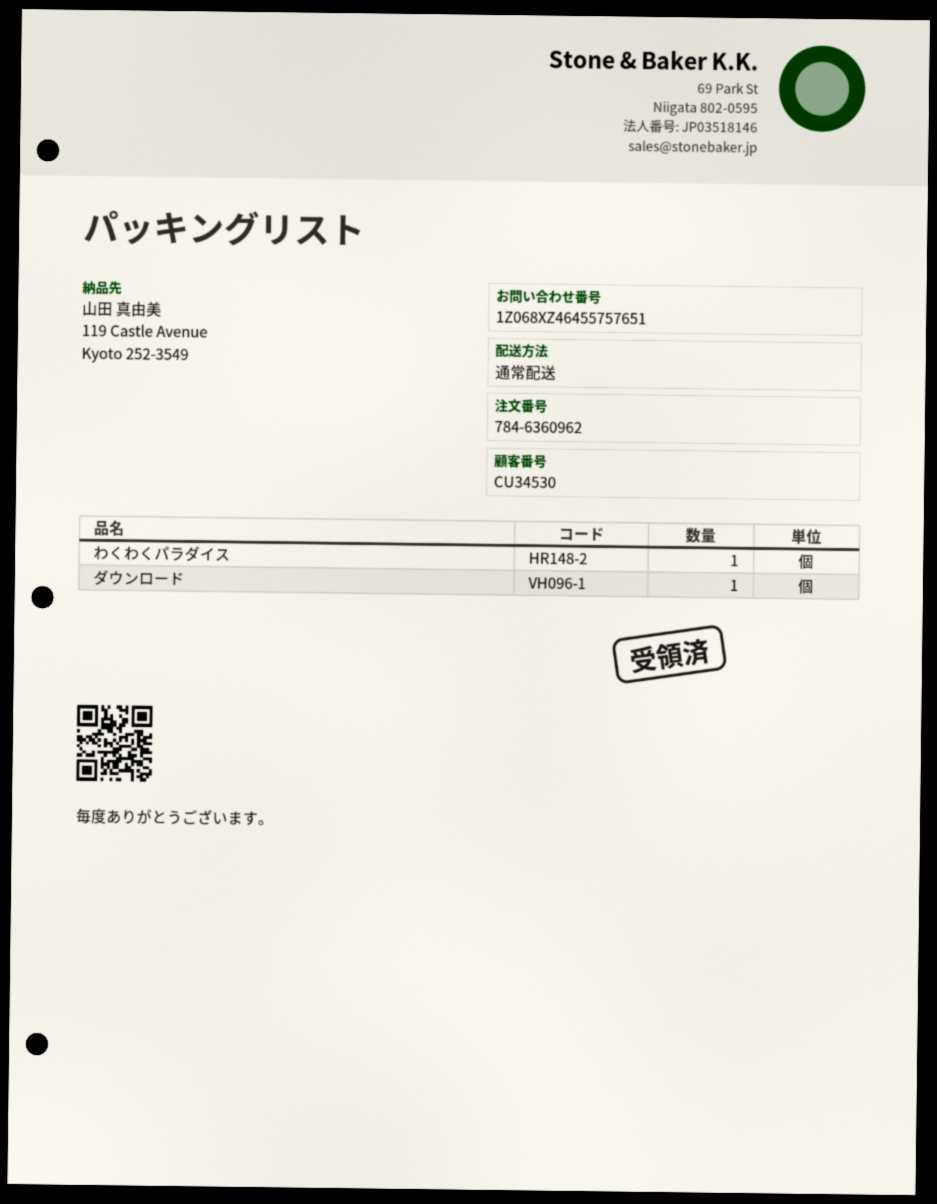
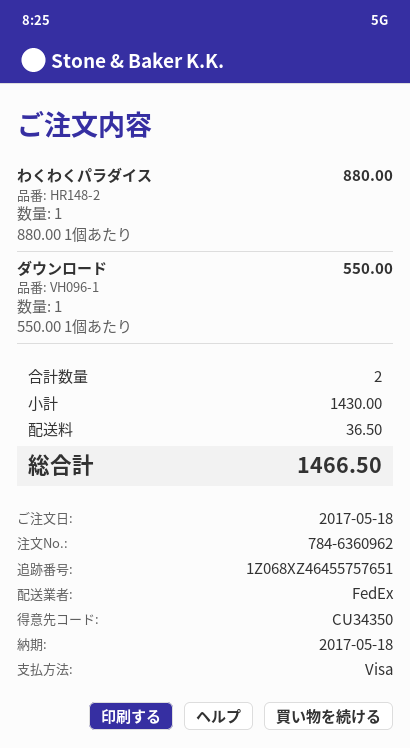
customer number: CU34530 -> CU34350
shipping method: standard -> FedEx

